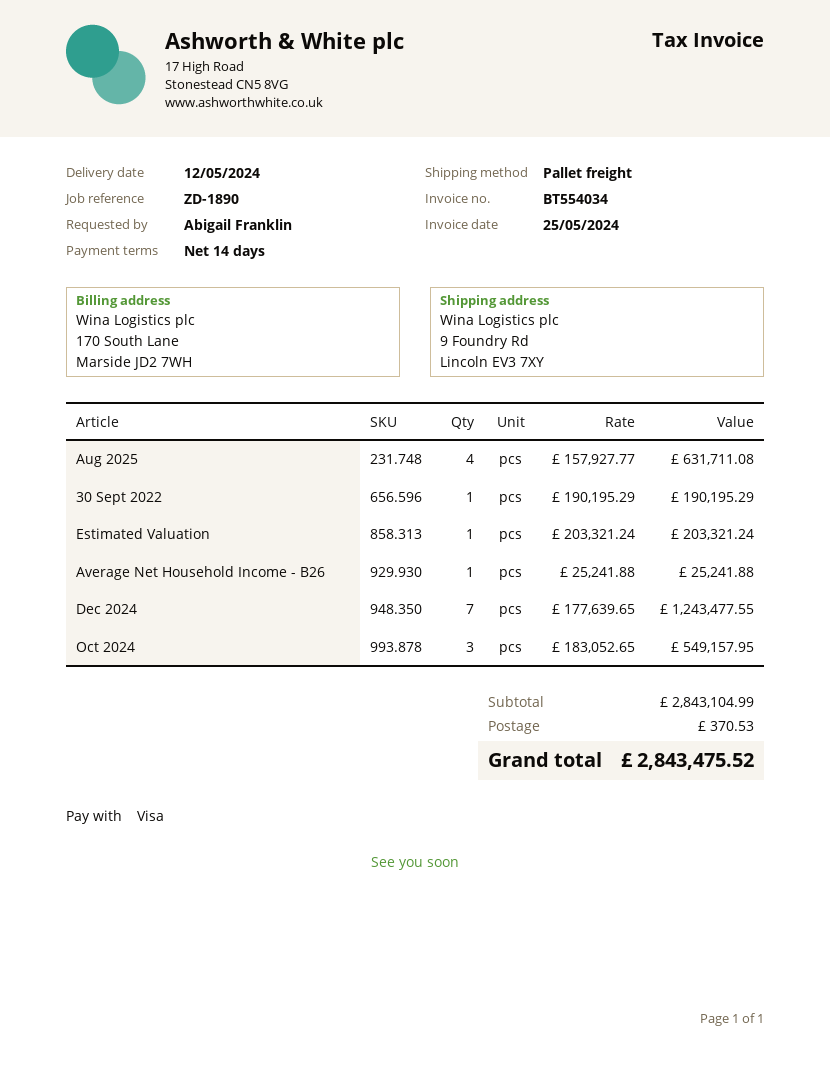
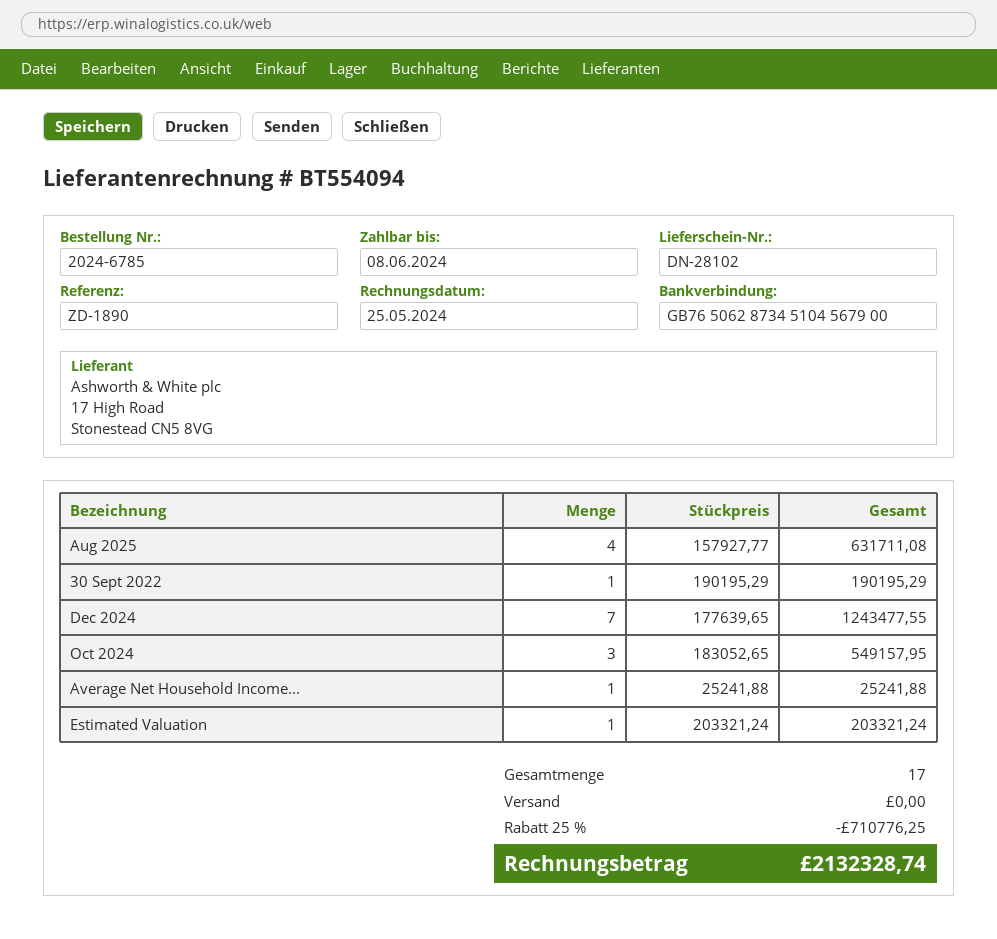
invoice number: BT554034 -> BT554094
discount: none -> 25% = 710776.25
shipping: 370.53 -> 0.00
total: 2843475.52 -> 2132328.74

